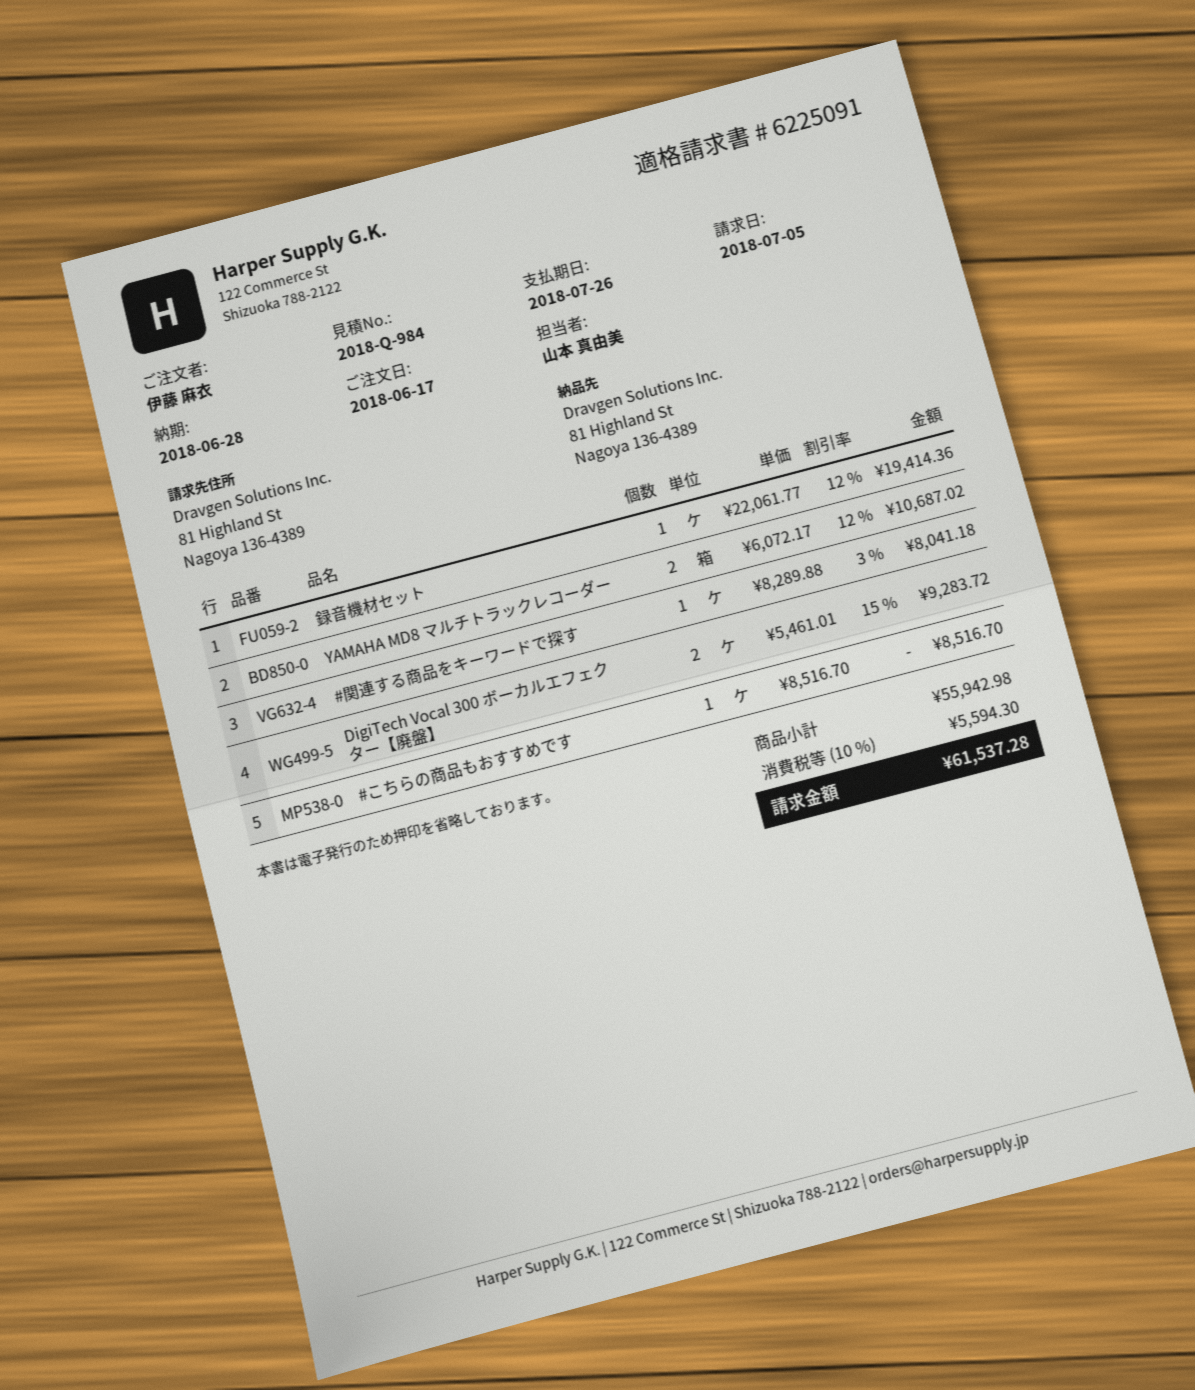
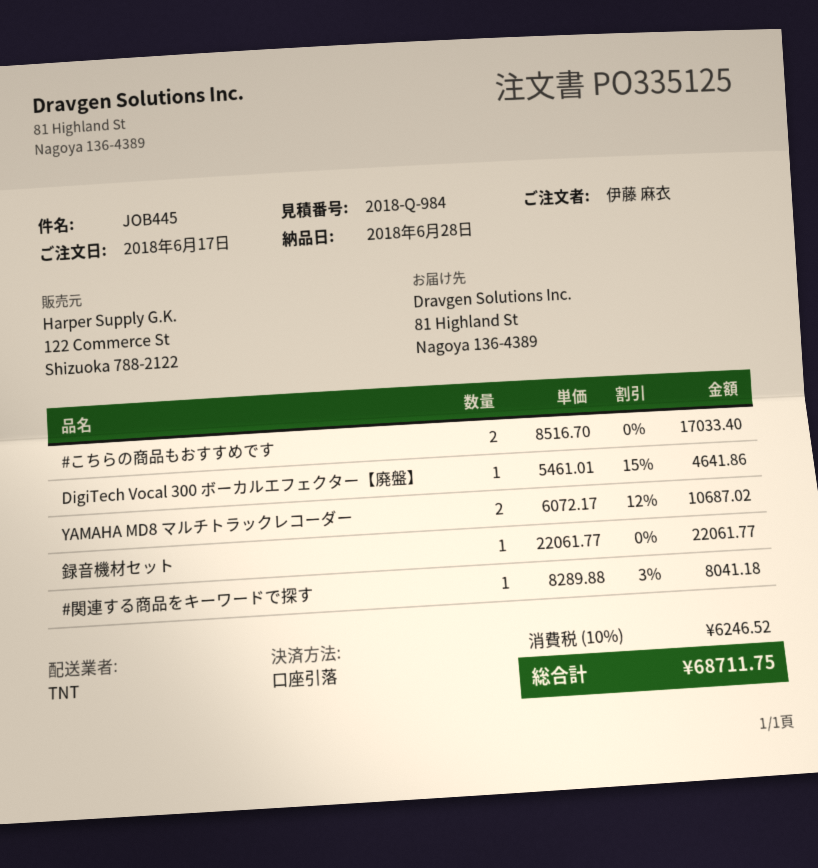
録音機材セット: 1 x 22061.77 - 12% = 19414.36 -> 1 x 22061.77 = 22061.77
DigiTech Vocal 300 ボーカルエフェクター【廃盤】: 2 x 5461.01 - 15% = 9283.72 -> 1 x 5461.01 - 15% = 4641.86
#こちらの商品もおすすめです: 1 x 8516.70 = 8516.70 -> 2 x 8516.70 = 17033.40
tax: 10% = 5594.30 -> 10% = 6246.52
total: 61537.28 -> 68711.75

